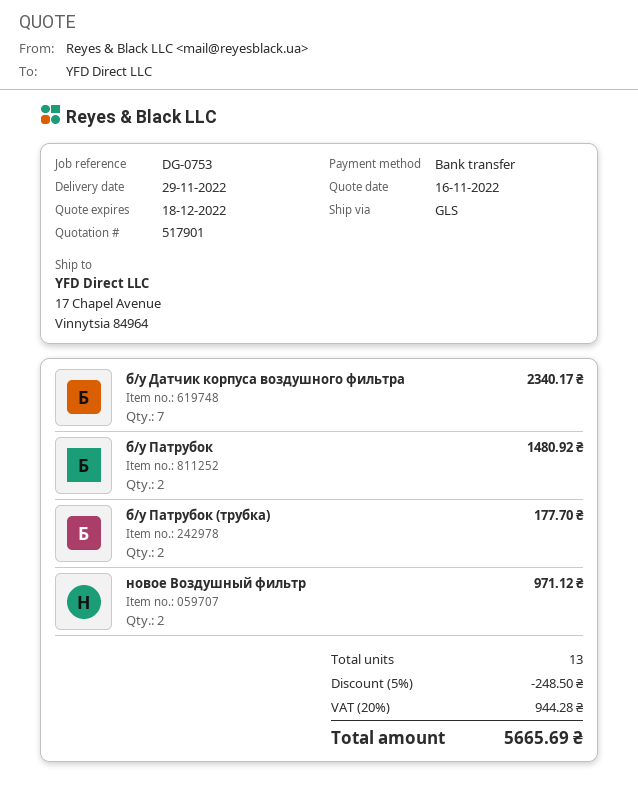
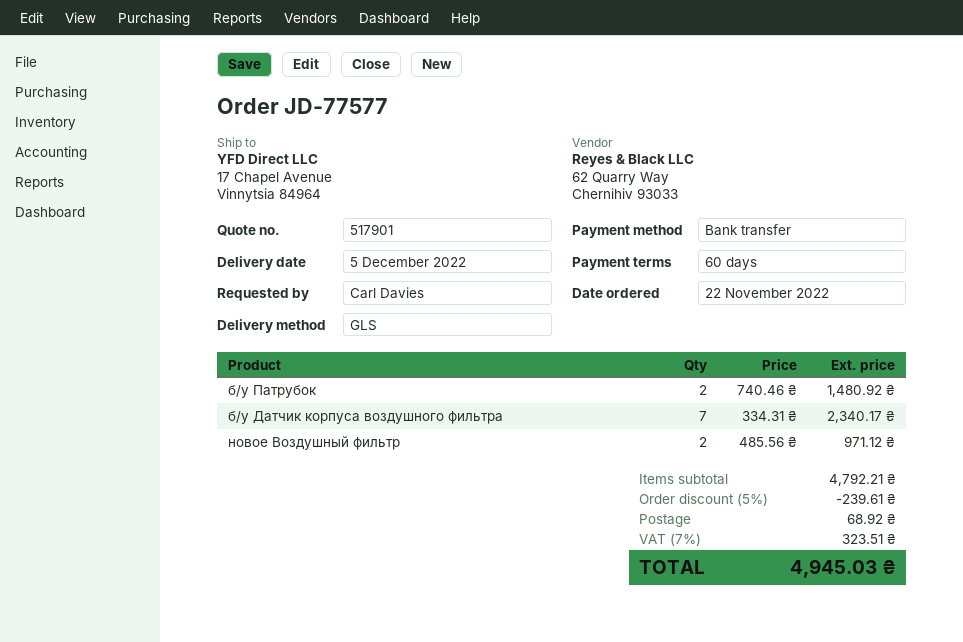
delivery date: 2022-11-29 -> 2022-12-05
б/у Патрубок (трубка): 2 for 177.70 -> none
discount: 5% = 248.50 -> 5% = 239.61
shipping: none -> 68.92
tax: 20% = 944.28 -> 7% = 323.51
total: 5665.69 -> 4945.03

